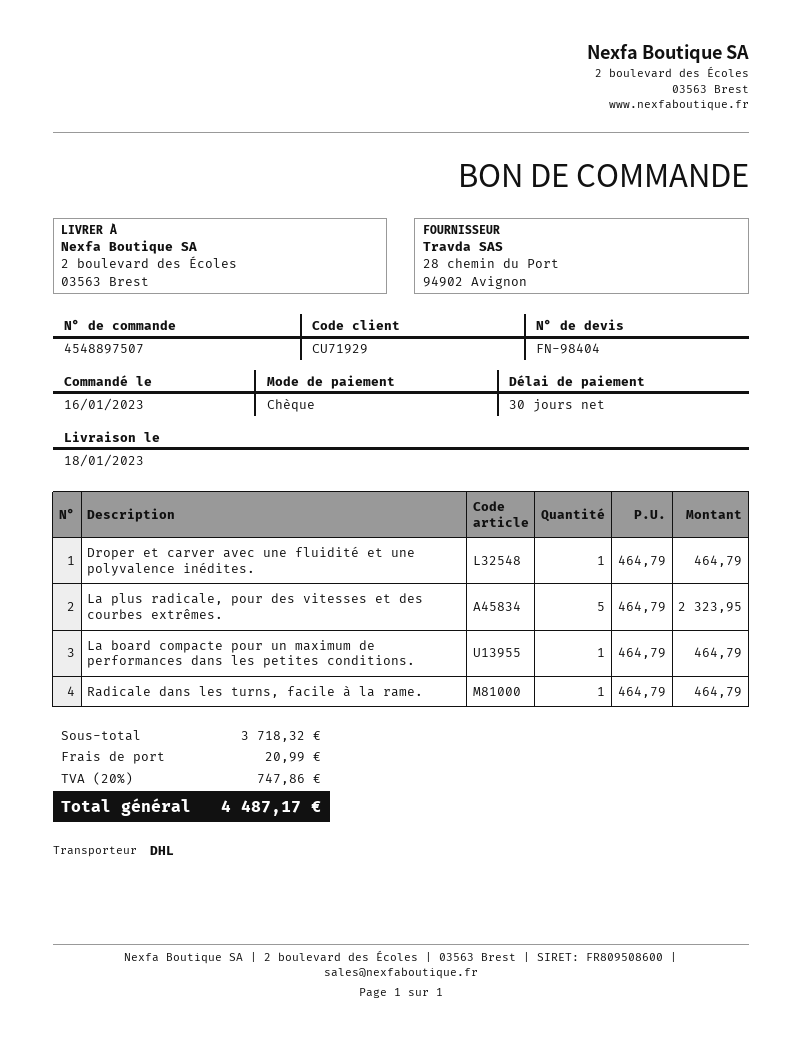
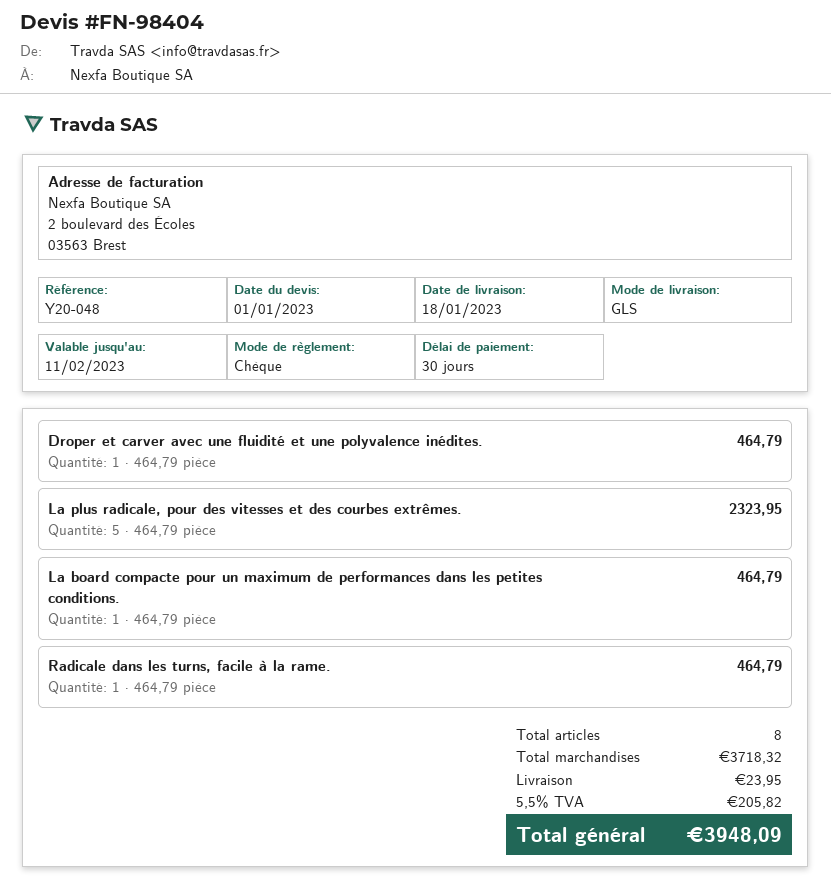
shipping method: DHL -> GLS
shipping: 20.99 -> 23.95
tax: 20% = 747.86 -> 5.5% = 205.82
total: 4487.17 -> 3948.09

